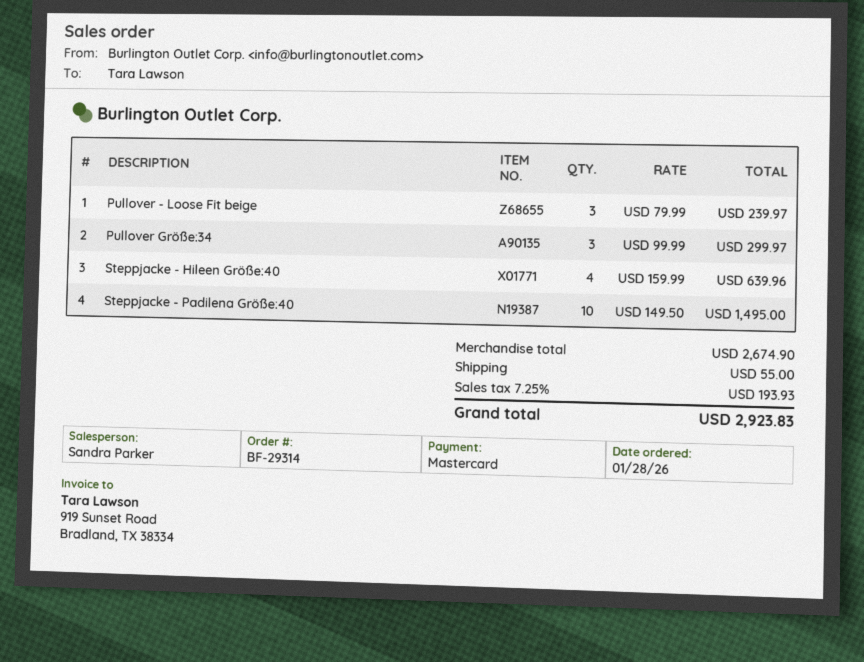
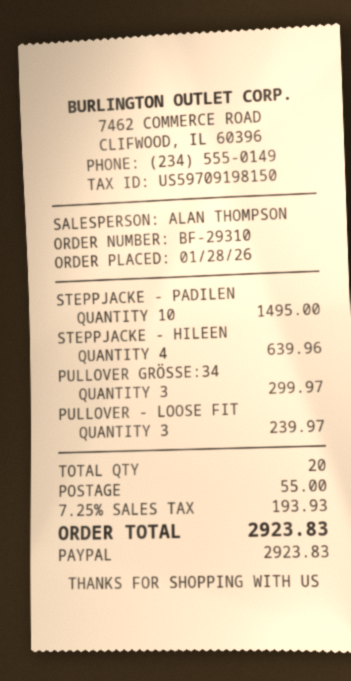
order number: BF-29314 -> BF-29310
sales rep: Sandra Parker -> ALAN THOMPSON
payment method: Mastercard -> PayPal

